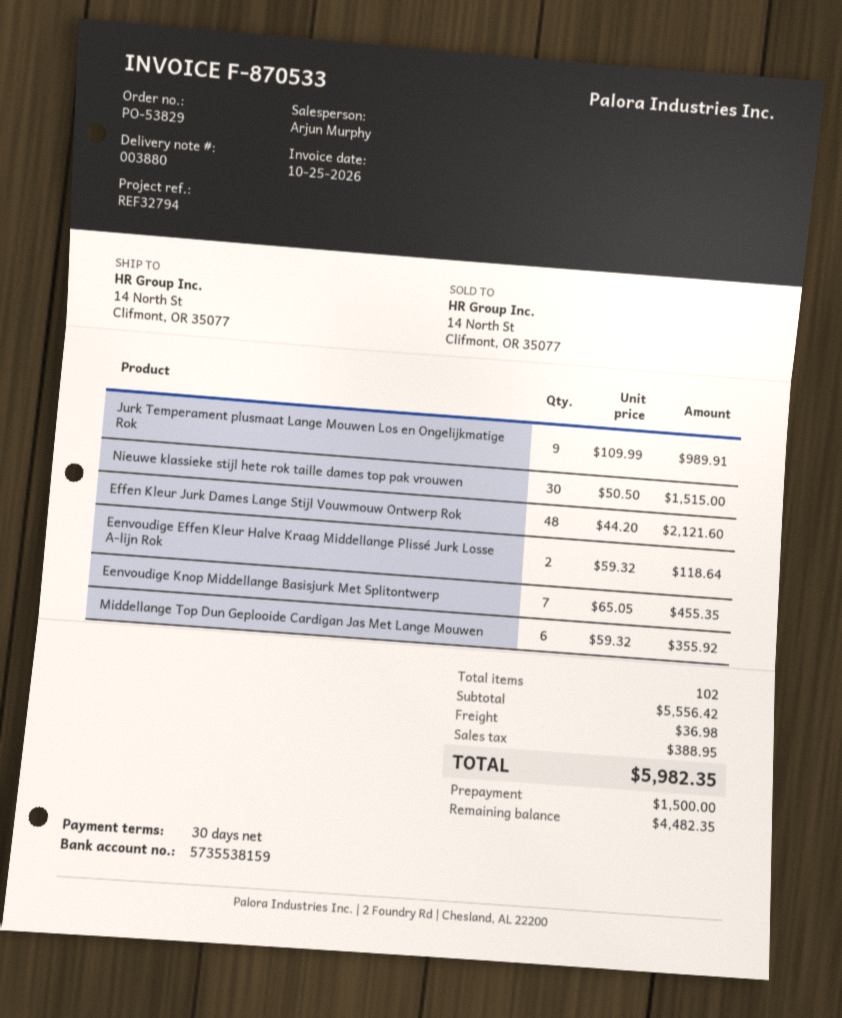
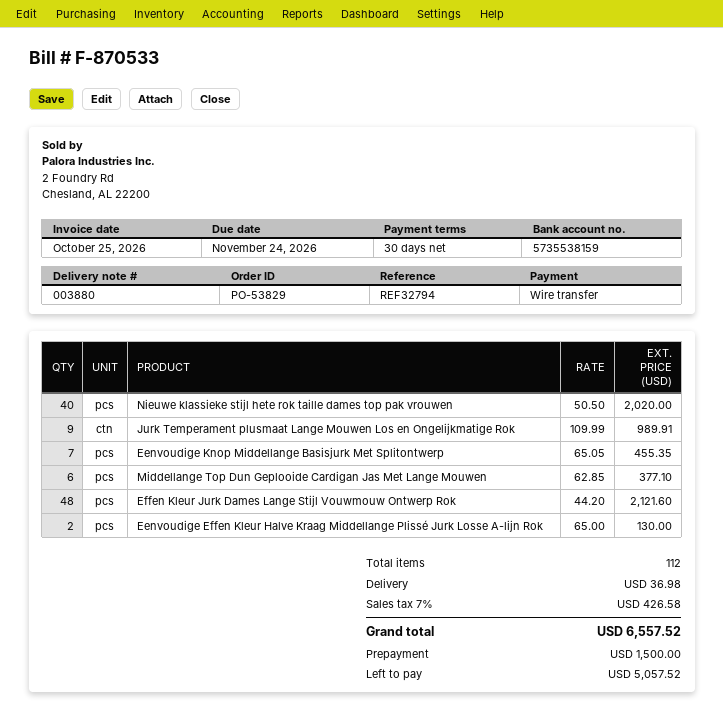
Nieuwe klassieke stijl hete rok taille dames top pak vrouwen: 30 x 50.50 = 1515.00 -> 40 x 50.50 = 2020.00
Eenvoudige Effen Kleur Halve Kraag Middellange Plissé Jurk Losse A-lijn Rok: 2 x 59.32 = 118.64 -> 2 x 65.00 = 130.00
Middellange Top Dun Geplooide Cardigan Jas Met Lange Mouwen: 6 x 59.32 = 355.92 -> 6 x 62.85 = 377.10
total quantity: 102 -> 112
tax: 388.95 -> 426.58
total: 5982.35 -> 6557.52
balance: 4482.35 -> 5057.52

